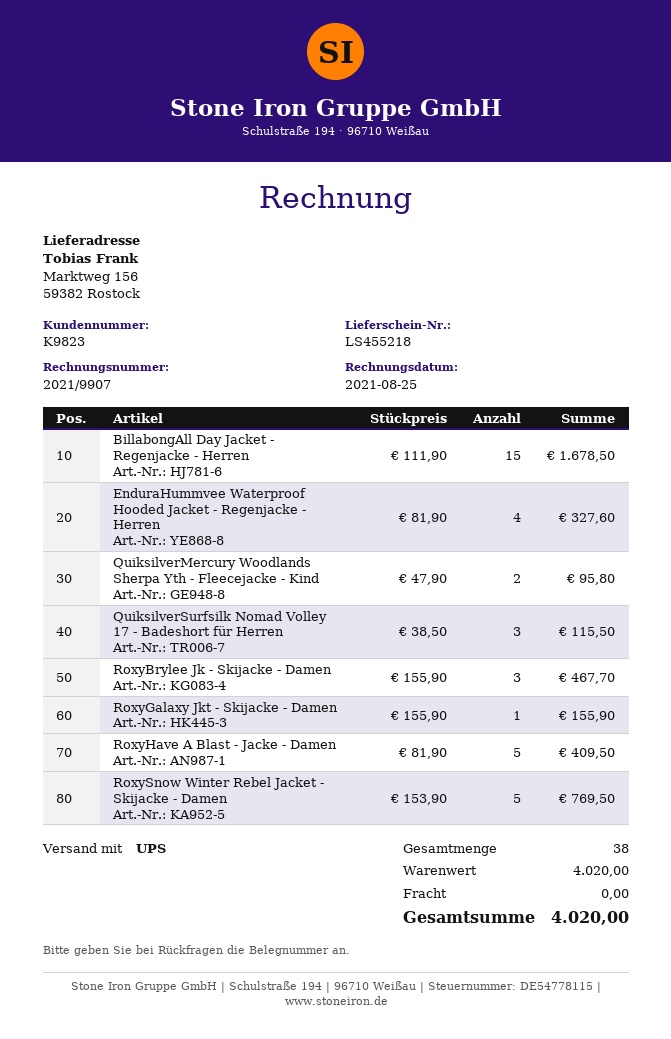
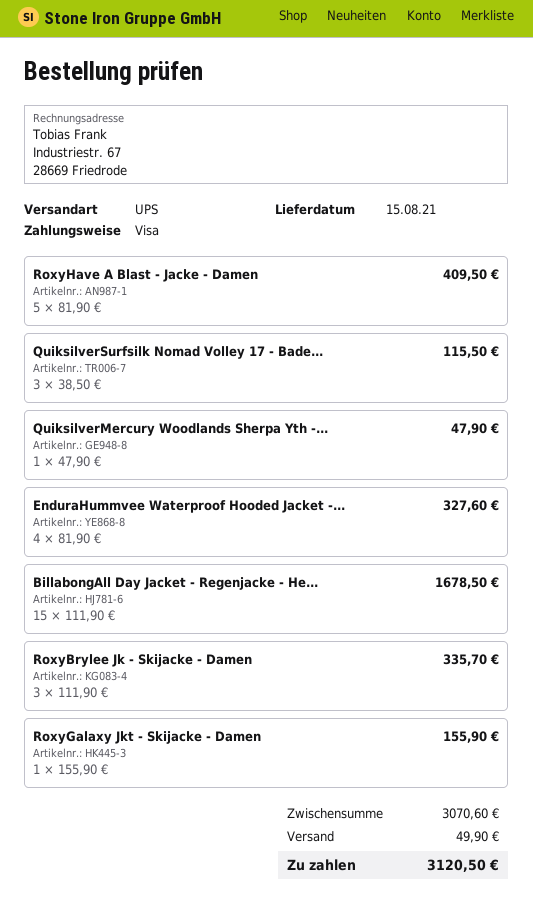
QuiksilverMercury Woodlands Sherpa Yth - Fleecejacke - Kind: 2 x 47.90 = 95.80 -> 1 x 47.90 = 47.90
RoxyBrylee Jk - Skijacke - Damen: 3 x 155.90 = 467.70 -> 3 x 111.90 = 335.70
RoxySnow Winter Rebel Jacket - Skijacke - Damen: 5 x 153.90 = 769.50 -> none
subtotal: 4020.00 -> 3070.60
shipping: 0.00 -> 49.90
total: 4020.00 -> 3120.50

